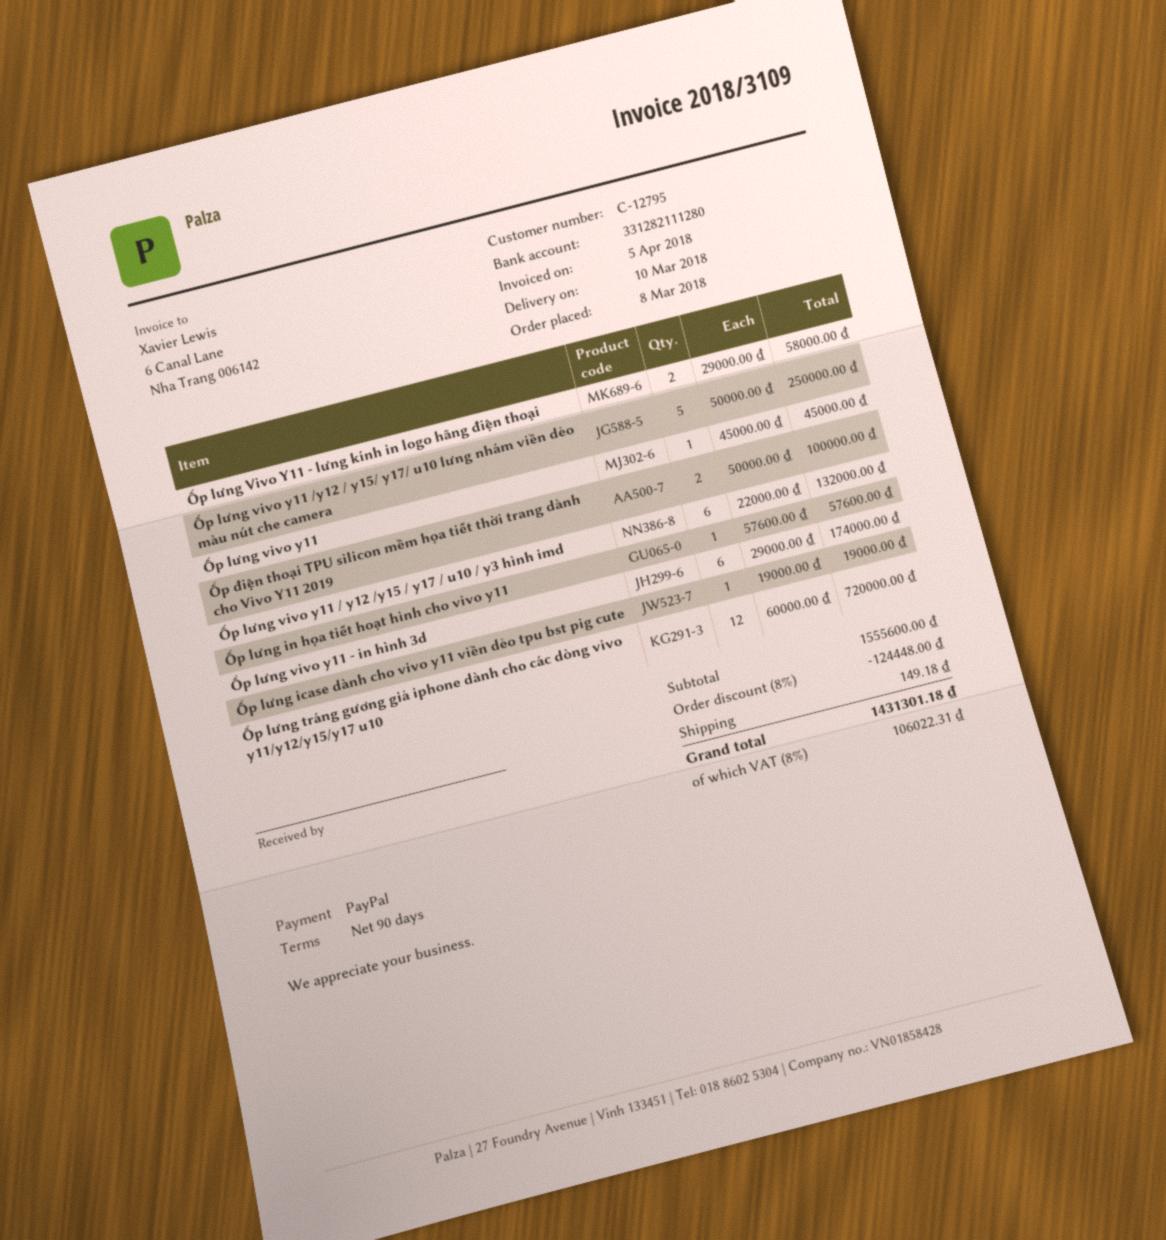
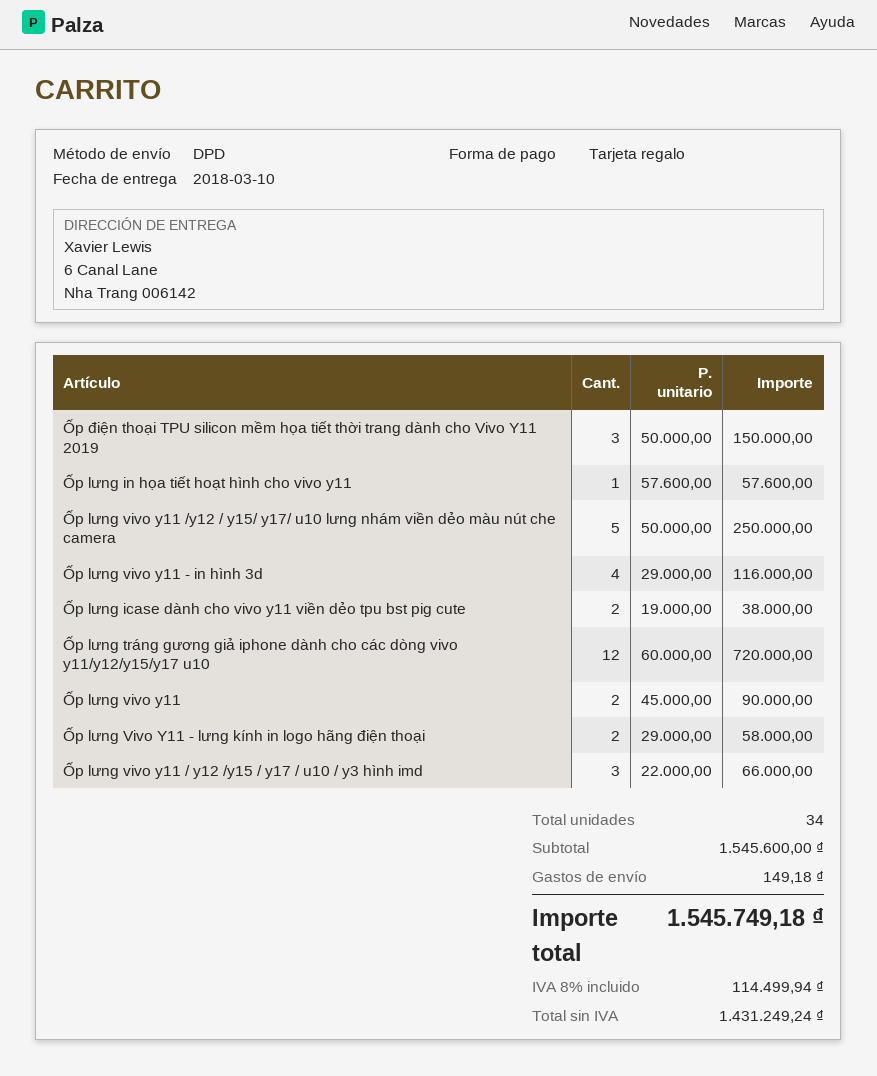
payment method: PayPal -> gift card
Ốp lưng vivo y11: 1 x 45000.00 = 45000.00 -> 2 x 45000.00 = 90000.00
Ốp điện thoại TPU silicon mềm họa tiết thời trang dành cho Vivo Y11 2019: 2 x 50000.00 = 100000.00 -> 3 x 50000.00 = 150000.00
Ốp lưng vivo y11 / y12 /y15 / y17 / u10 / y3 hình imd: 6 x 22000.00 = 132000.00 -> 3 x 22000.00 = 66000.00
Ốp lưng vivo y11 - in hình 3d: 6 x 29000.00 = 174000.00 -> 4 x 29000.00 = 116000.00
Ốp lưng icase dành cho vivo y11 viền dẻo tpu bst pig cute: 1 x 19000.00 = 19000.00 -> 2 x 19000.00 = 38000.00
subtotal: 1555600.00 -> 1545600.00
discount: 8% = 124448.00 -> none
tax: 8% = 106022.31 -> 8% = 114499.94
total: 1431301.18 -> 1545749.18

